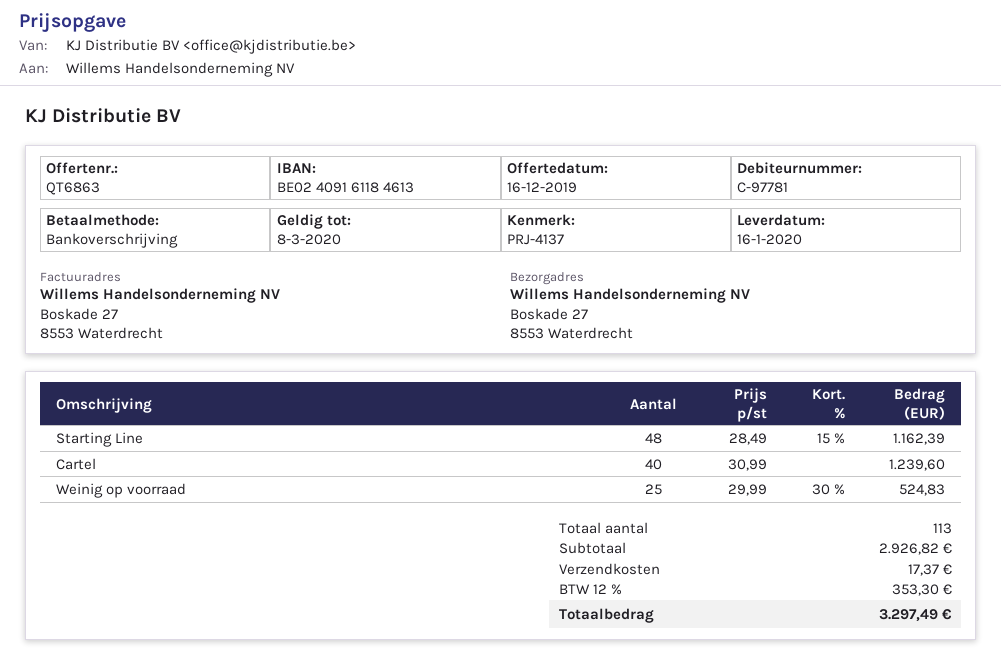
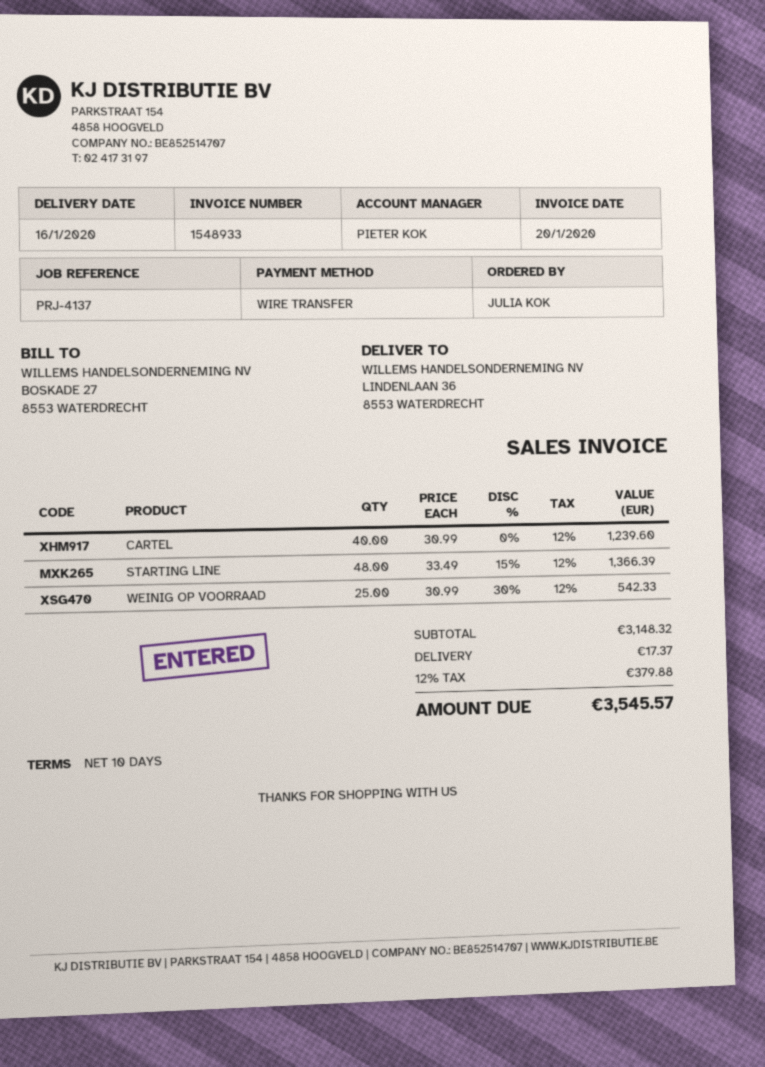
ship to: Boskade 27, 8553 Waterdrecht -> LINDENLAAN 36, 8553 WATERDRECHT
Starting Line: 48 x 28.49 - 15% = 1162.39 -> 48 x 33.49 - 15% = 1366.39
Weinig op voorraad: 25 x 29.99 - 30% = 524.83 -> 25 x 30.99 - 30% = 542.33
subtotal: 2926.82 -> 3148.32
tax: 12% = 353.30 -> 12% = 379.88
total: 3297.49 -> 3545.57

